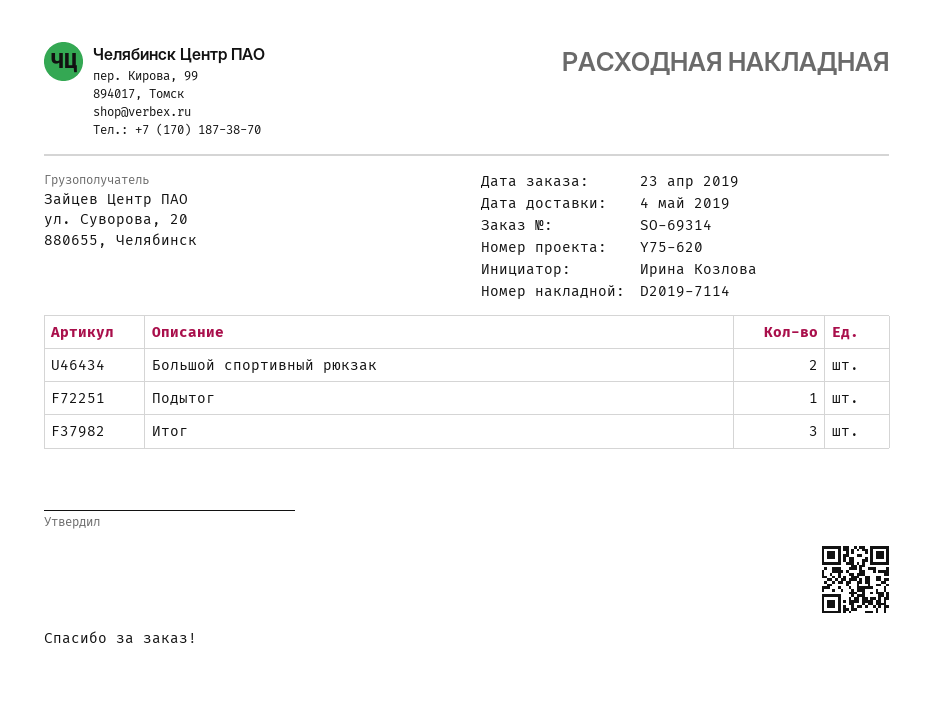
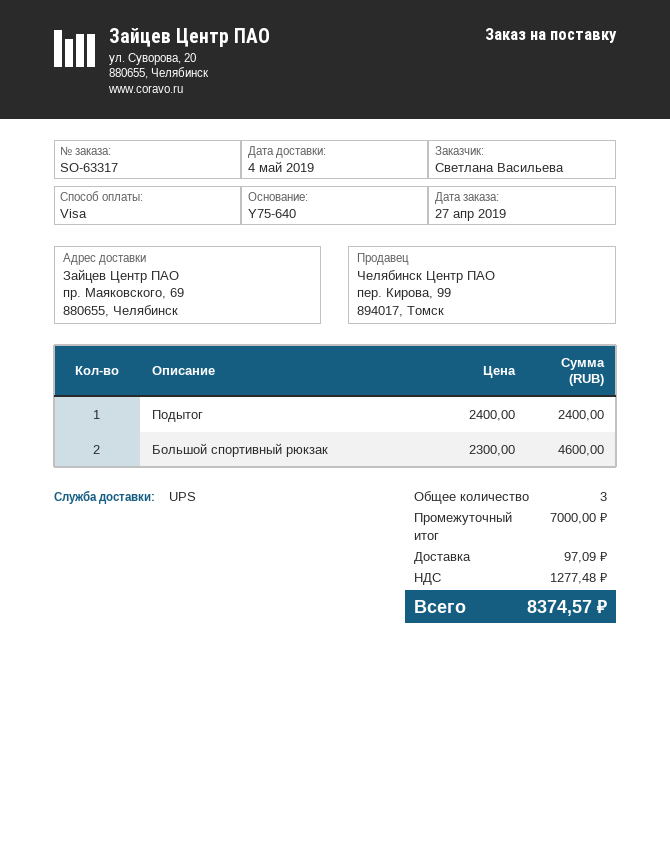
order number: SO-69314 -> SO-63317
order date: 2019-04-23 -> 2019-04-27
reference: Y75-620 -> Y75-640
ordered by: Ирина Козлова -> Светлана Васильева
ship to: ул. Суворова, 20, 880655, Челябинск -> пр. Маяковского, 69, 880655, Челябинск
Итог: 3 -> none

